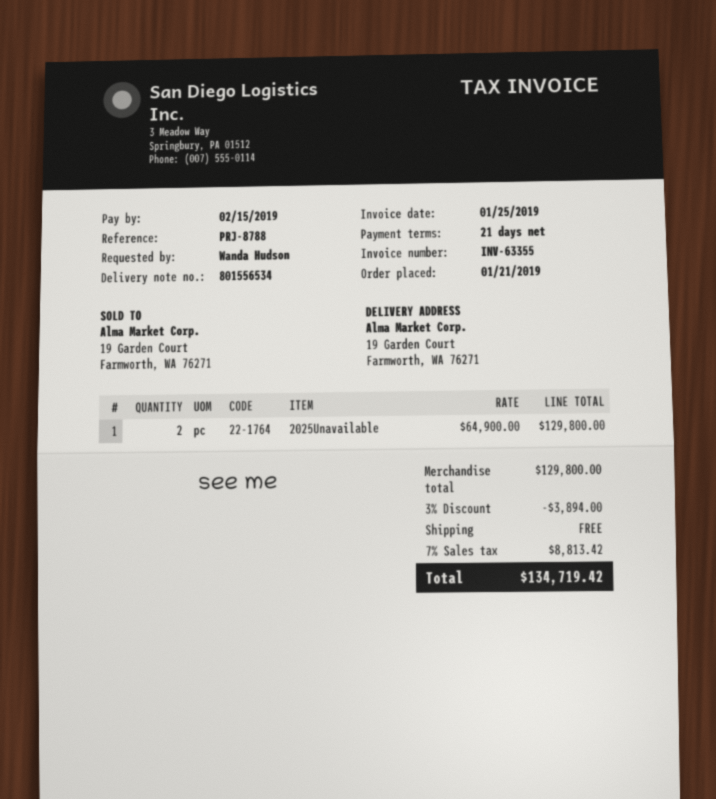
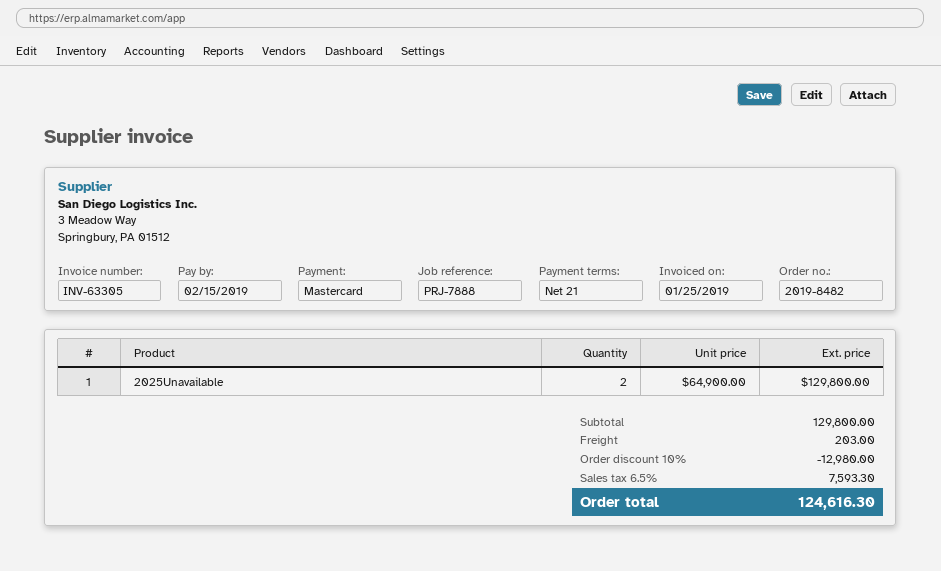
invoice number: INV-63355 -> INV-63305
reference: PRJ-8788 -> PRJ-7888
discount: 3% = 3894.00 -> 10% = 12980.00
shipping: 0.00 -> 203.00
tax: 7% = 8813.42 -> 6.5% = 7593.30
total: 134719.42 -> 124616.30

